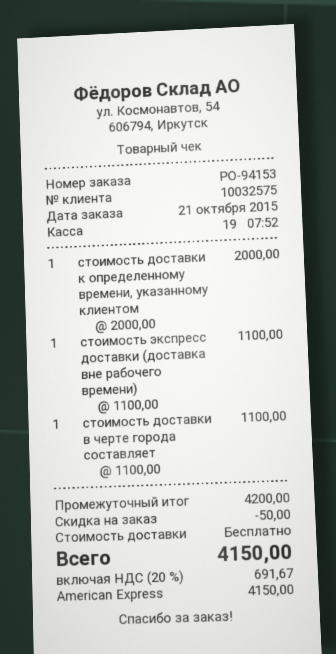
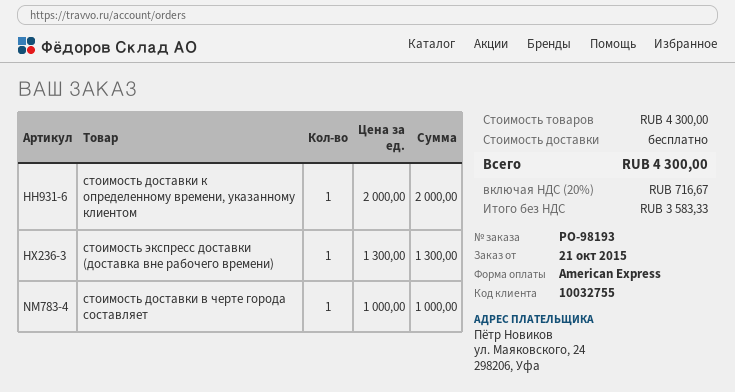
order number: PO-94153 -> PO-98193
customer number: 10032575 -> 10032755
стоимость экспресс доставки (доставка вне рабочего времени): 1 x 1100.00 = 1100.00 -> 1 x 1300.00 = 1300.00
стоимость доставки в черте города составляет: 1 x 1100.00 = 1100.00 -> 1 x 1000.00 = 1000.00
subtotal: 4200.00 -> 4300.00
discount: 50.00 -> none
tax: 20% = 691.67 -> 20% = 716.67
total: 4150.00 -> 4300.00

